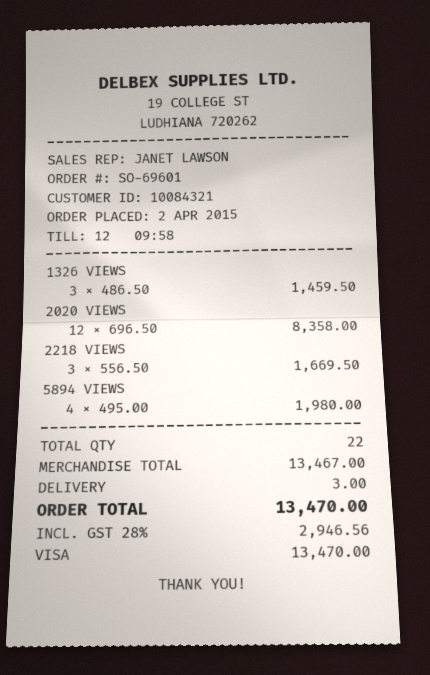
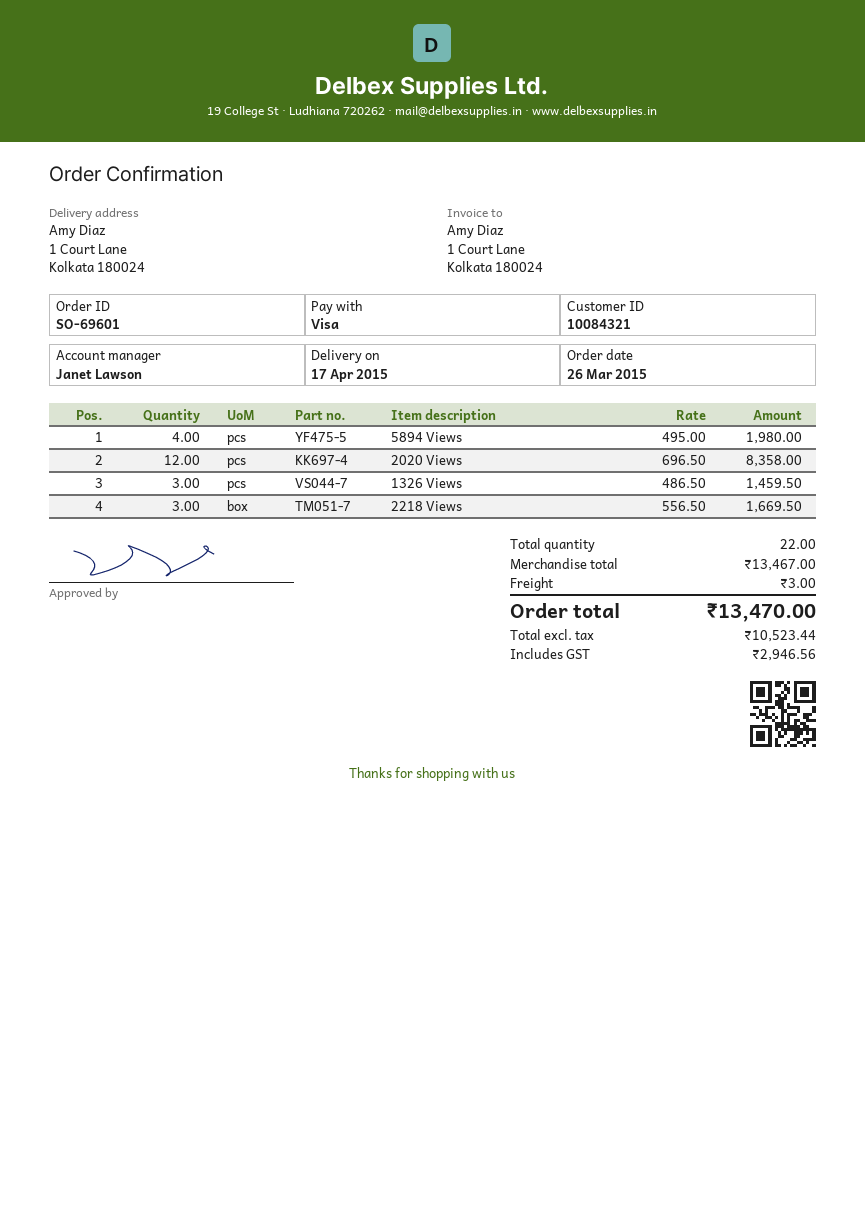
order date: 2015-04-02 -> 2015-03-26

